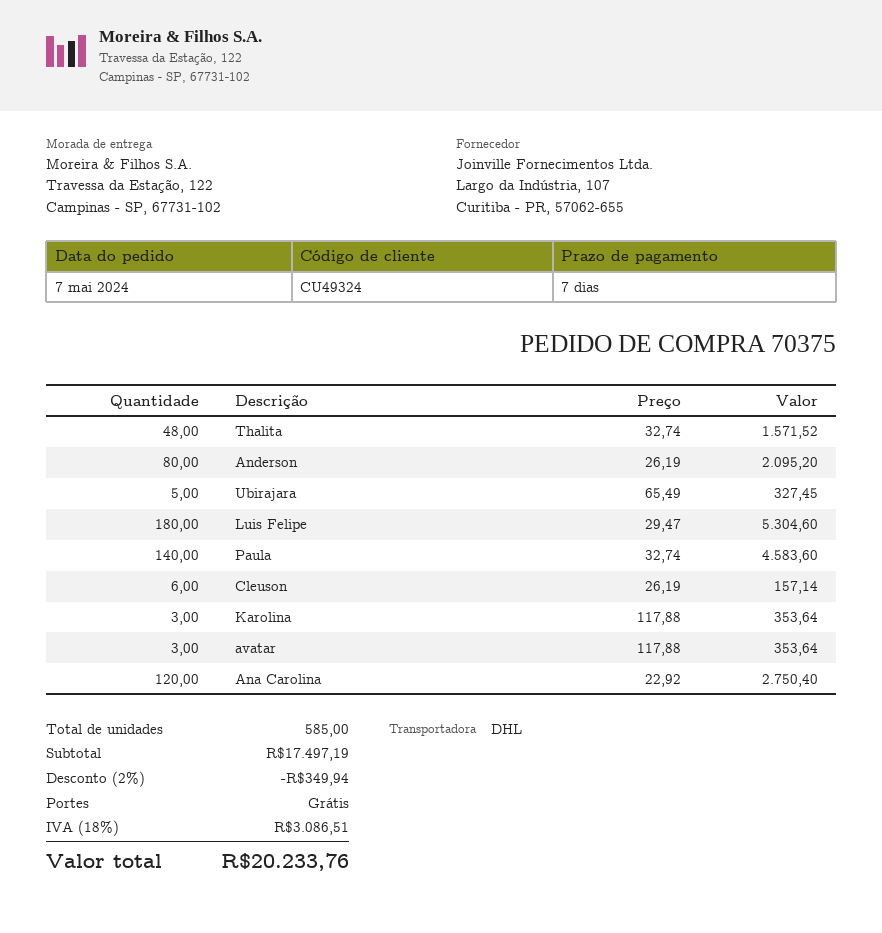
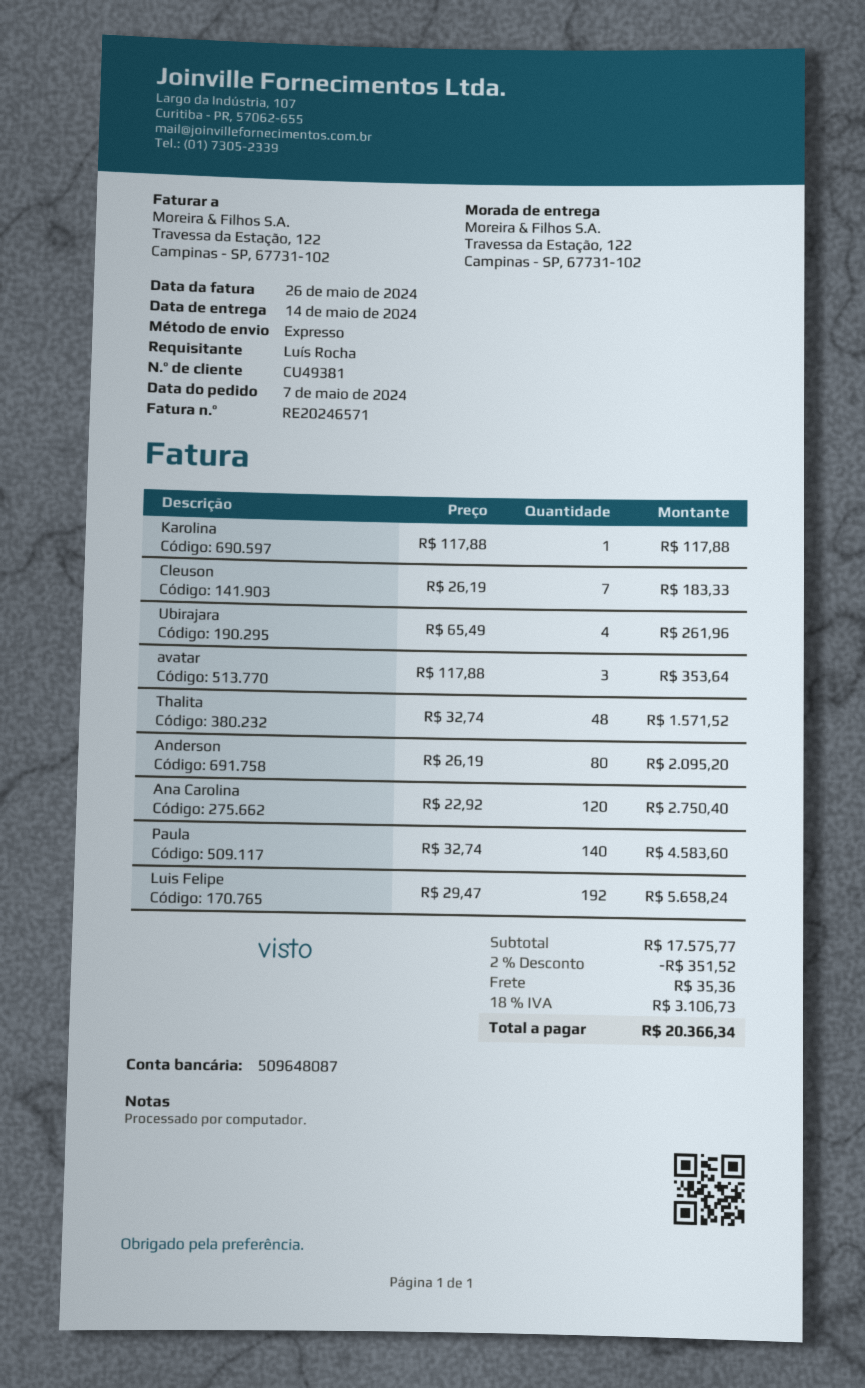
customer number: CU49324 -> CU49381
shipping method: DHL -> express
Ubirajara: 5 x 65.49 = 327.45 -> 4 x 65.49 = 261.96
Luis Felipe: 180 x 29.47 = 5304.60 -> 192 x 29.47 = 5658.24
Cleuson: 6 x 26.19 = 157.14 -> 7 x 26.19 = 183.33
Karolina: 3 x 117.88 = 353.64 -> 1 x 117.88 = 117.88
subtotal: 17497.19 -> 17575.77
discount: 2% = 349.94 -> 2% = 351.52
shipping: 0.00 -> 35.36
tax: 18% = 3086.51 -> 18% = 3106.73
total: 20233.76 -> 20366.34

